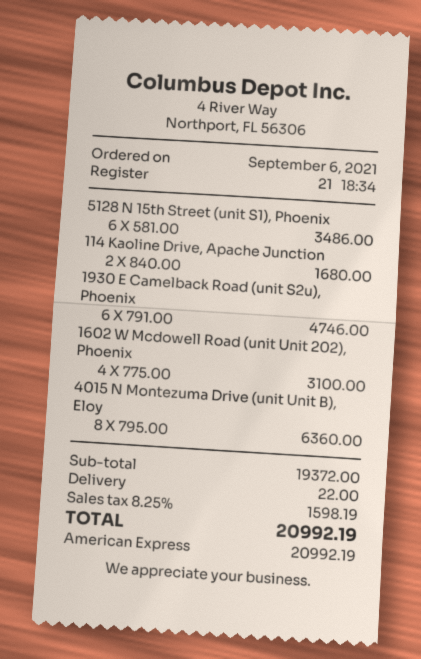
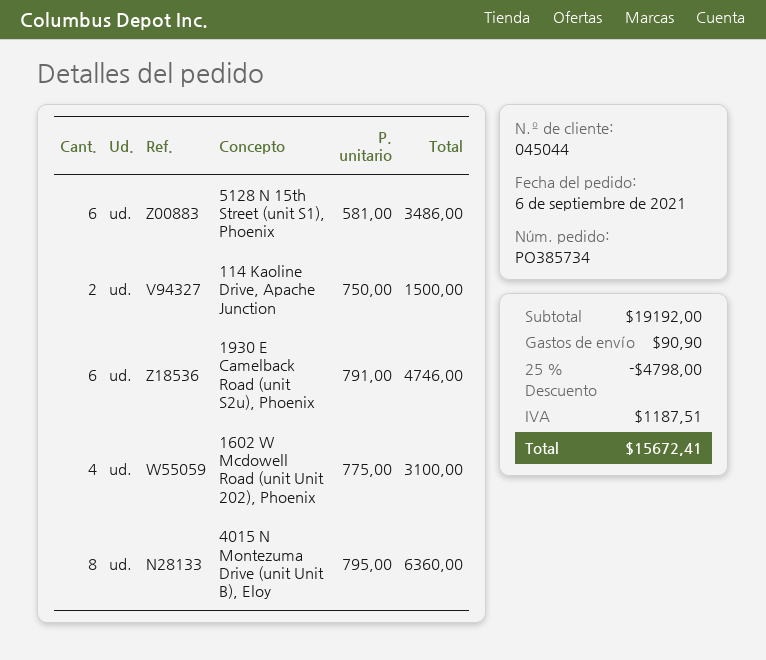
114 Kaoline Drive, Apache Junction: 2 x 840.00 = 1680.00 -> 2 x 750.00 = 1500.00
subtotal: 19372.00 -> 19192.00
discount: none -> 25% = 4798.00
shipping: 22.00 -> 90.90
tax: 1598.19 -> 1187.51
total: 20992.19 -> 15672.41

